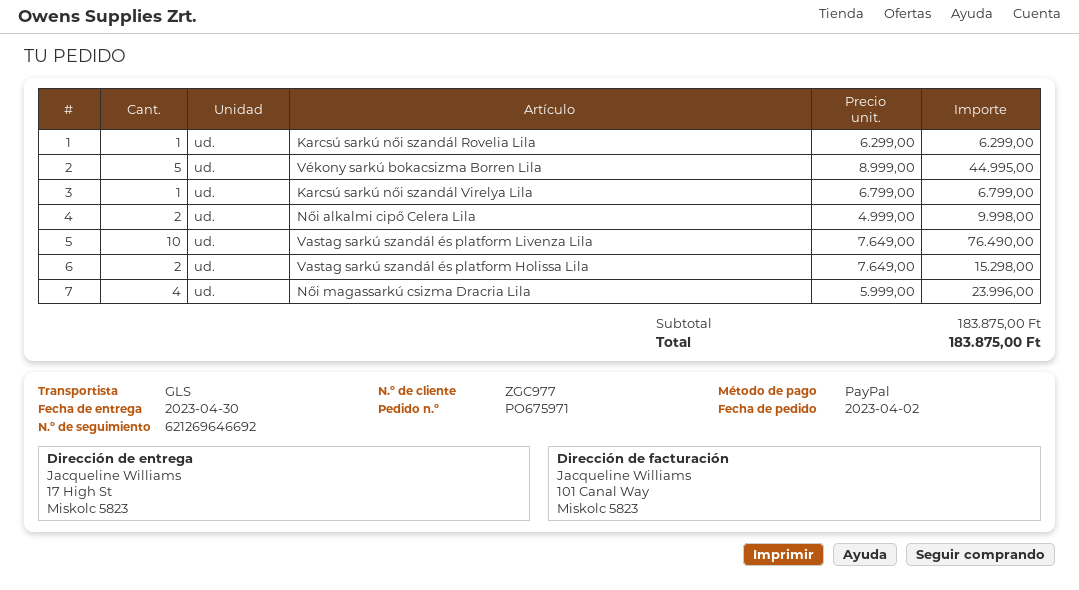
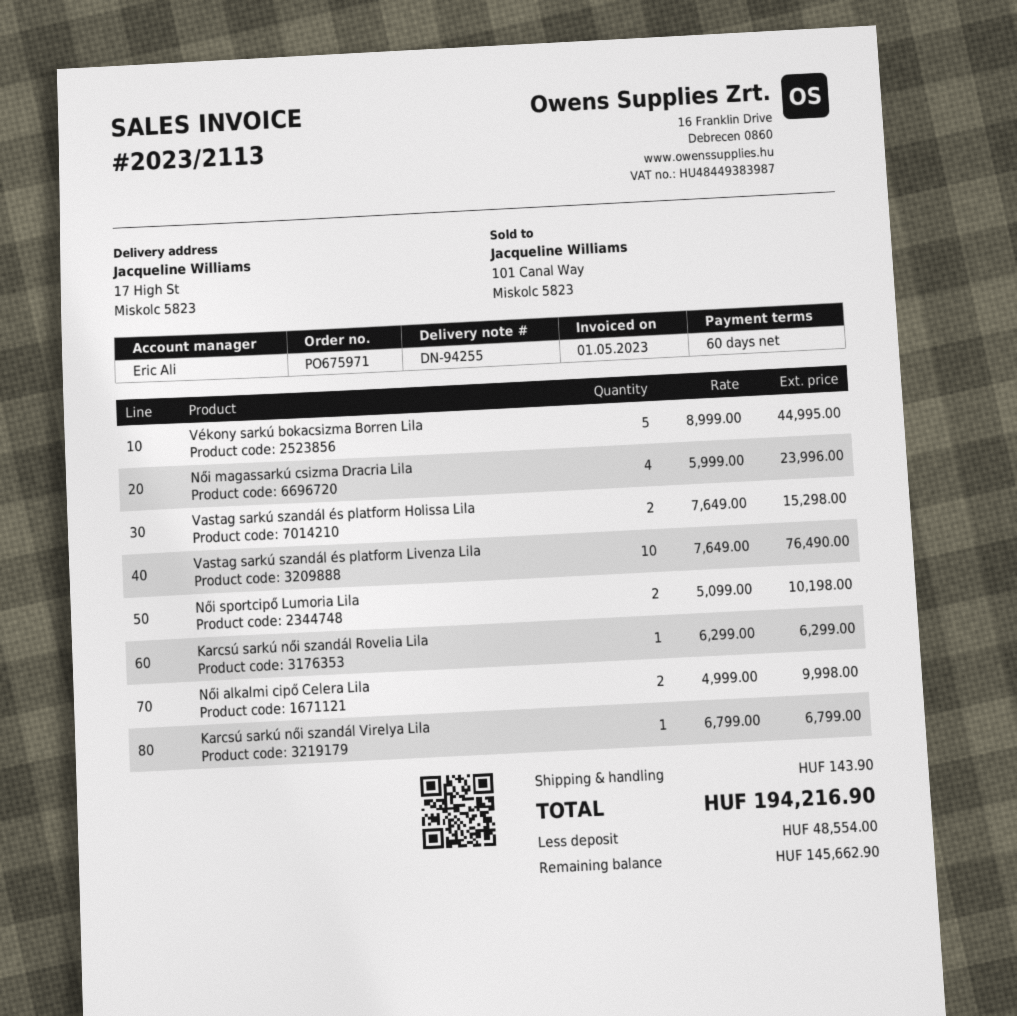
Női sportcipő Lumoria Lila: none -> 2 x 5099.00 = 10198.00
shipping: none -> 143.90
total: 183875.00 -> 194216.90

